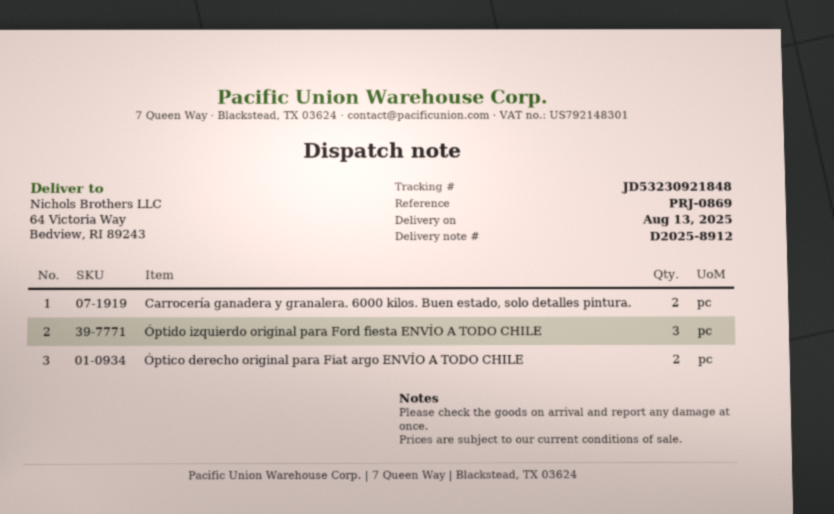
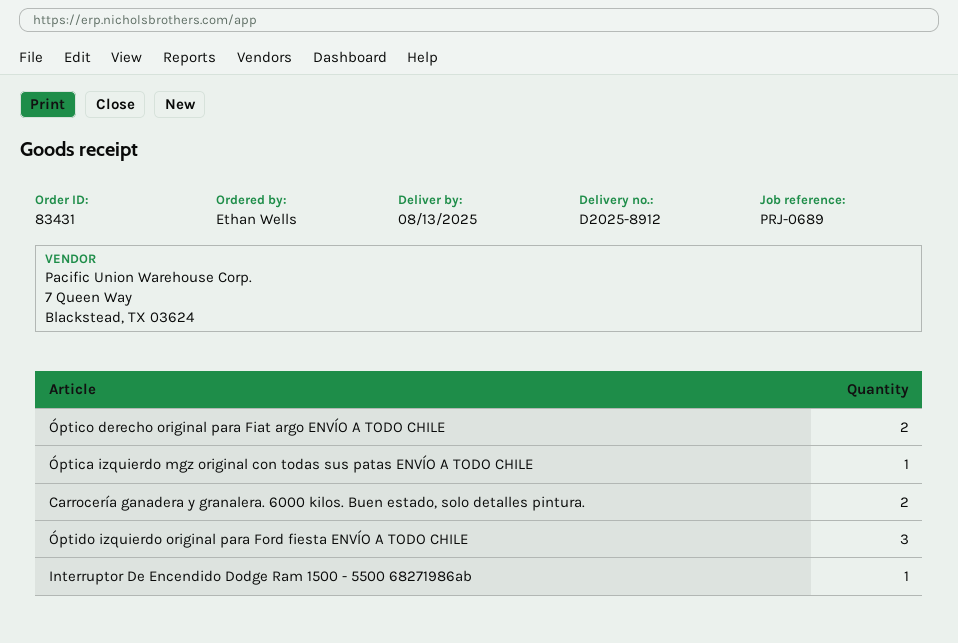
reference: PRJ-0869 -> PRJ-0689
Óptica izquierdo mgz original con todas sus patas ENVÍO A TODO CHILE: none -> 1
Interruptor De Encendido Dodge Ram 1500 - 5500 68271986ab: none -> 1

